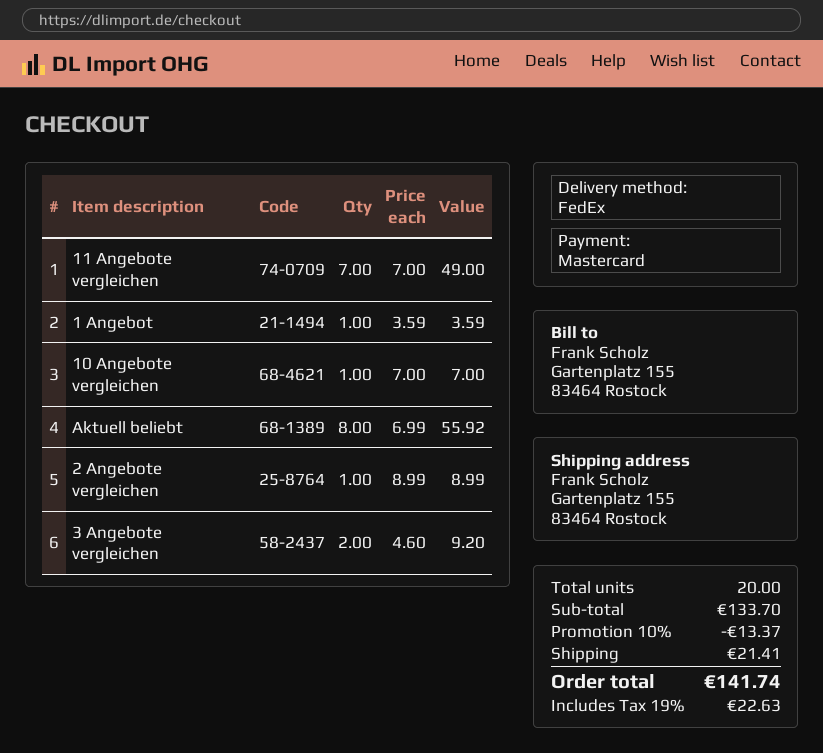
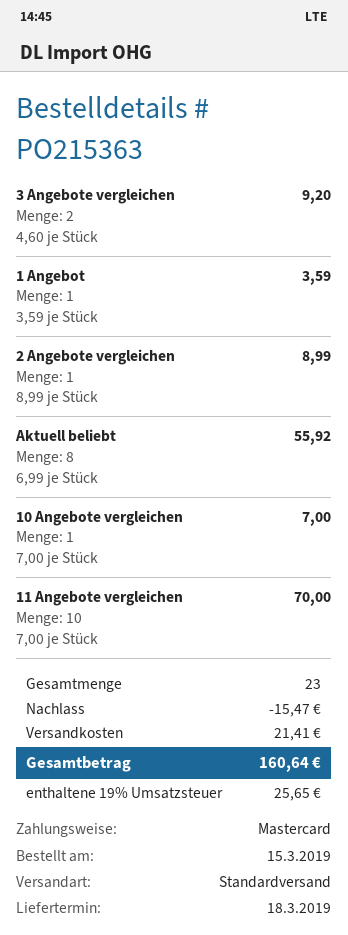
shipping method: FedEx -> standard
11 Angebote vergleichen: 7 x 7.00 = 49.00 -> 10 x 7.00 = 70.00
total quantity: 20 -> 23
discount: 13.37 -> 15.47
tax: 19% = 22.63 -> 19% = 25.65
total: 141.74 -> 160.64

